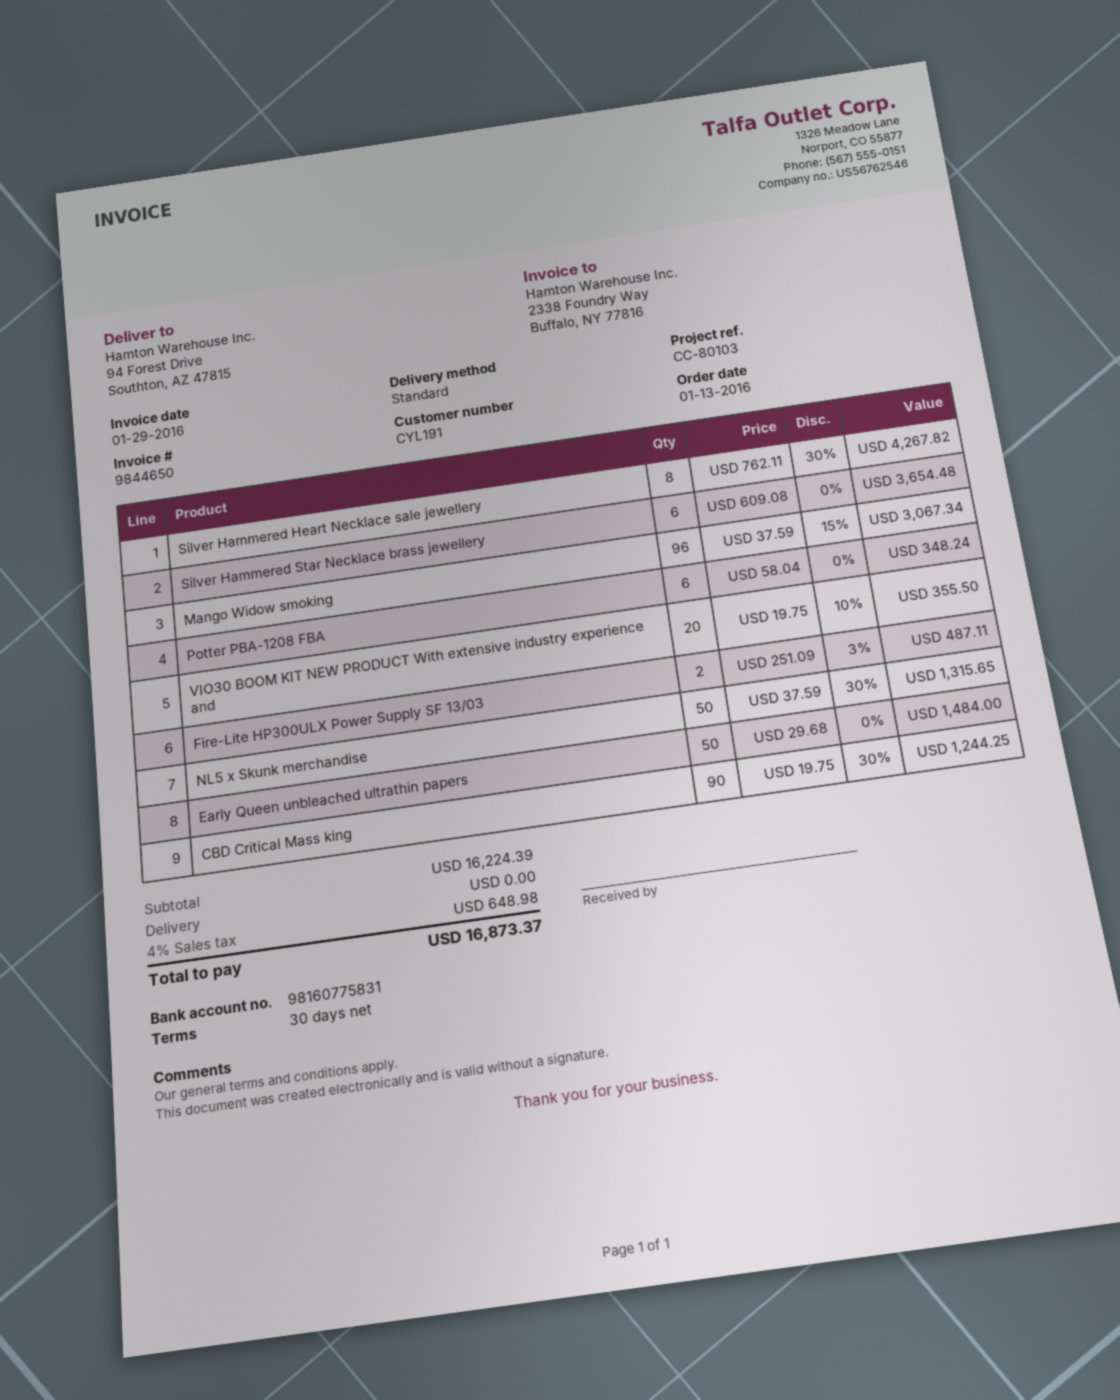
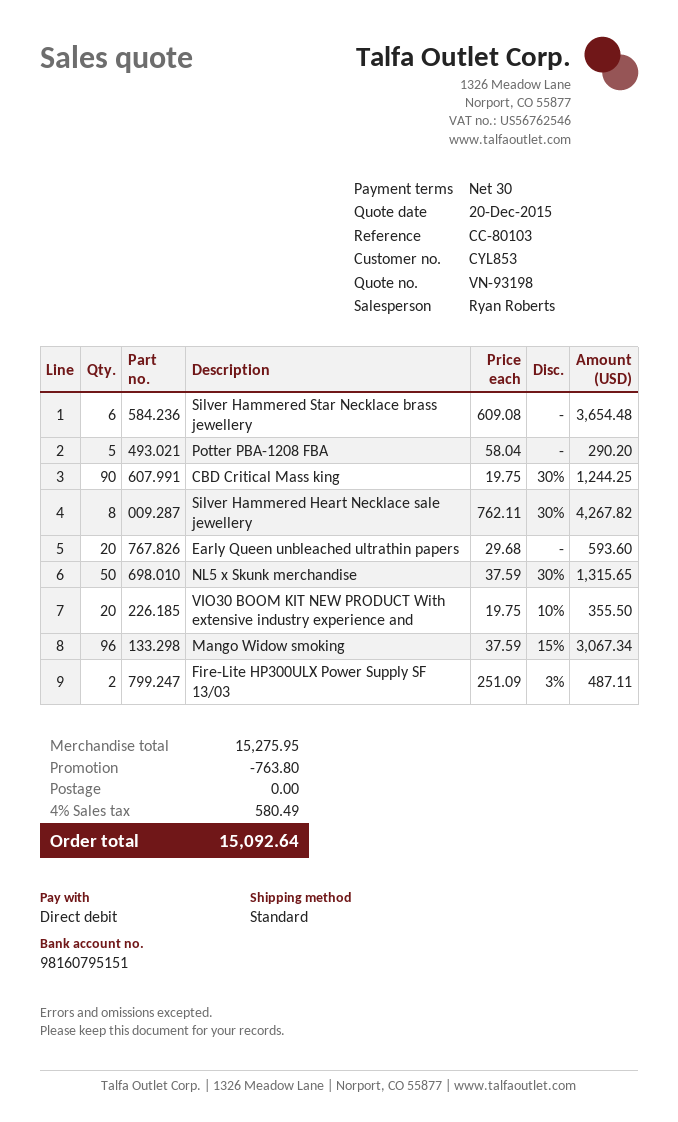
customer number: CYL191 -> CYL853
bank account: 98160775831 -> 98160795151
Potter PBA-1208 FBA: 6 x 58.04 = 348.24 -> 5 x 58.04 = 290.20
Early Queen unbleached ultrathin papers: 50 x 29.68 = 1484.00 -> 20 x 29.68 = 593.60
subtotal: 16224.39 -> 15275.95
discount: none -> 763.80
tax: 4% = 648.98 -> 4% = 580.49
total: 16873.37 -> 15092.64

